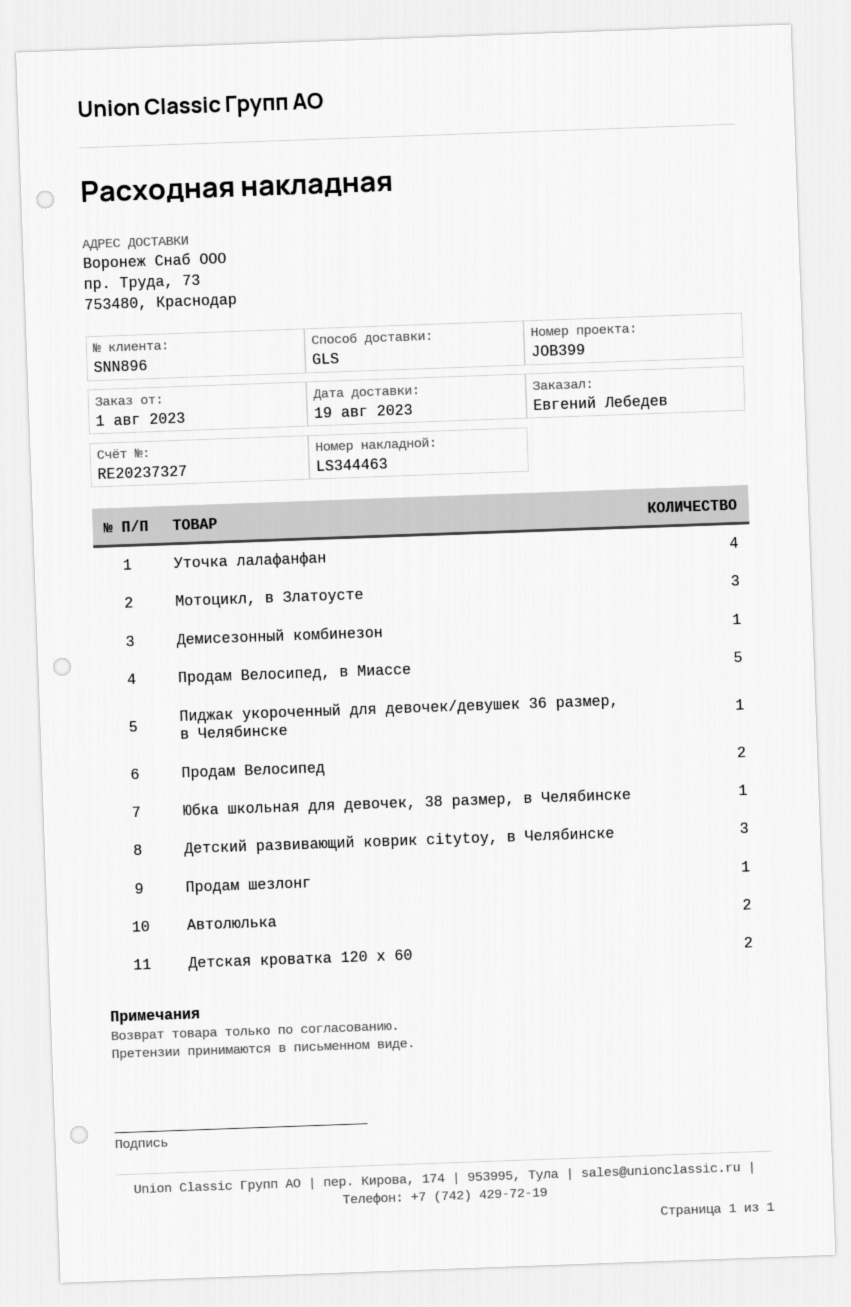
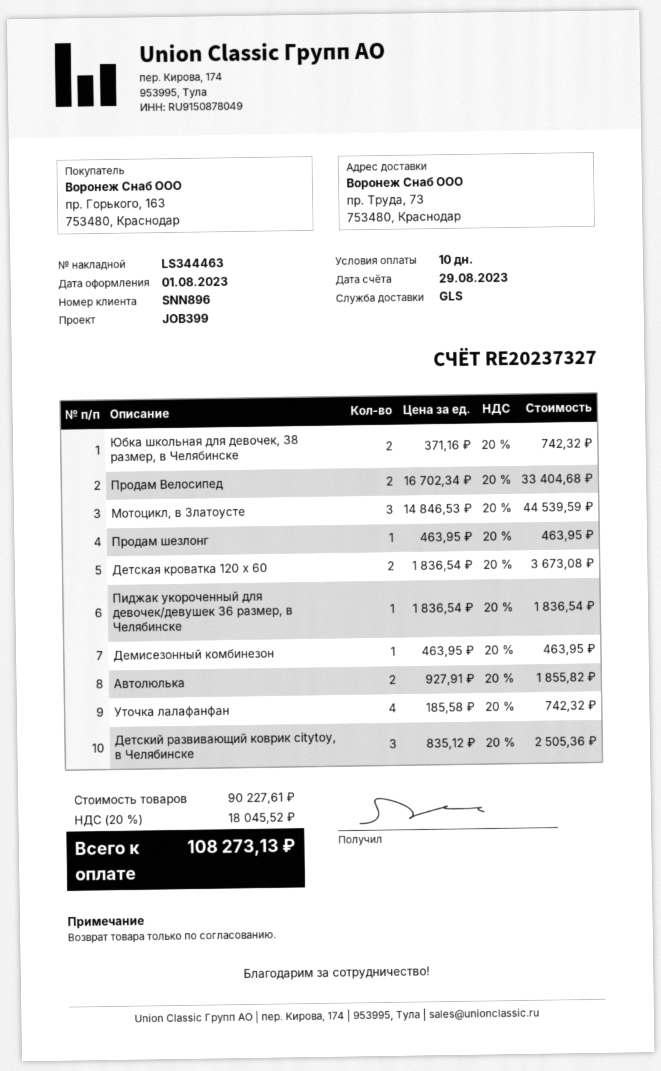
Продам Велосипед, в Миассе: 5 -> none
Юбка школьная для девочек, 38 размер, в Челябинске: 1 -> 2

